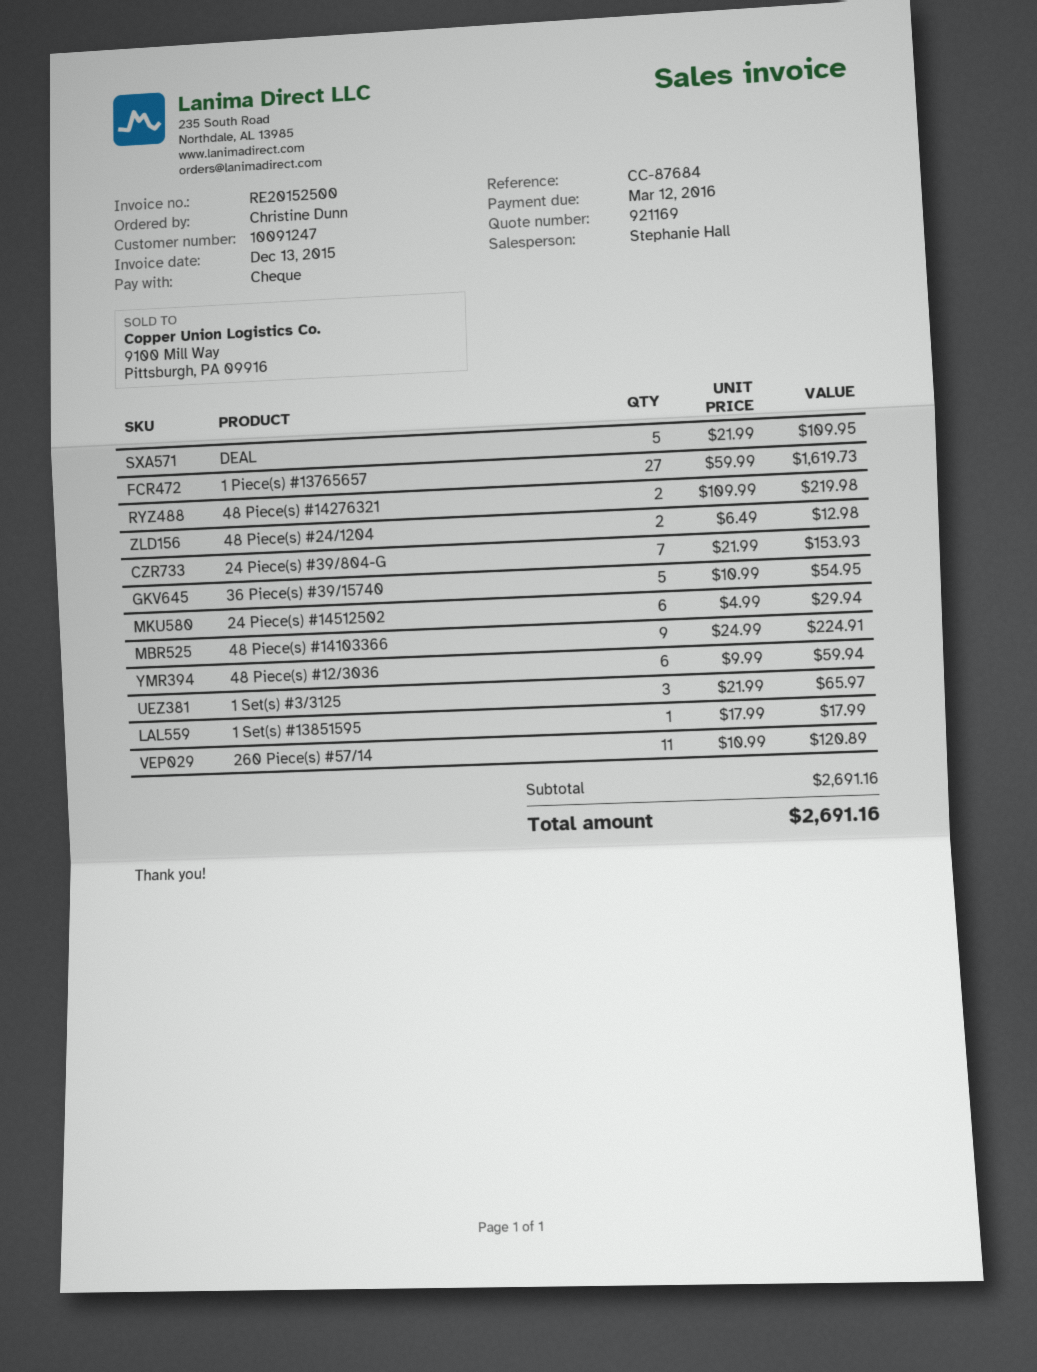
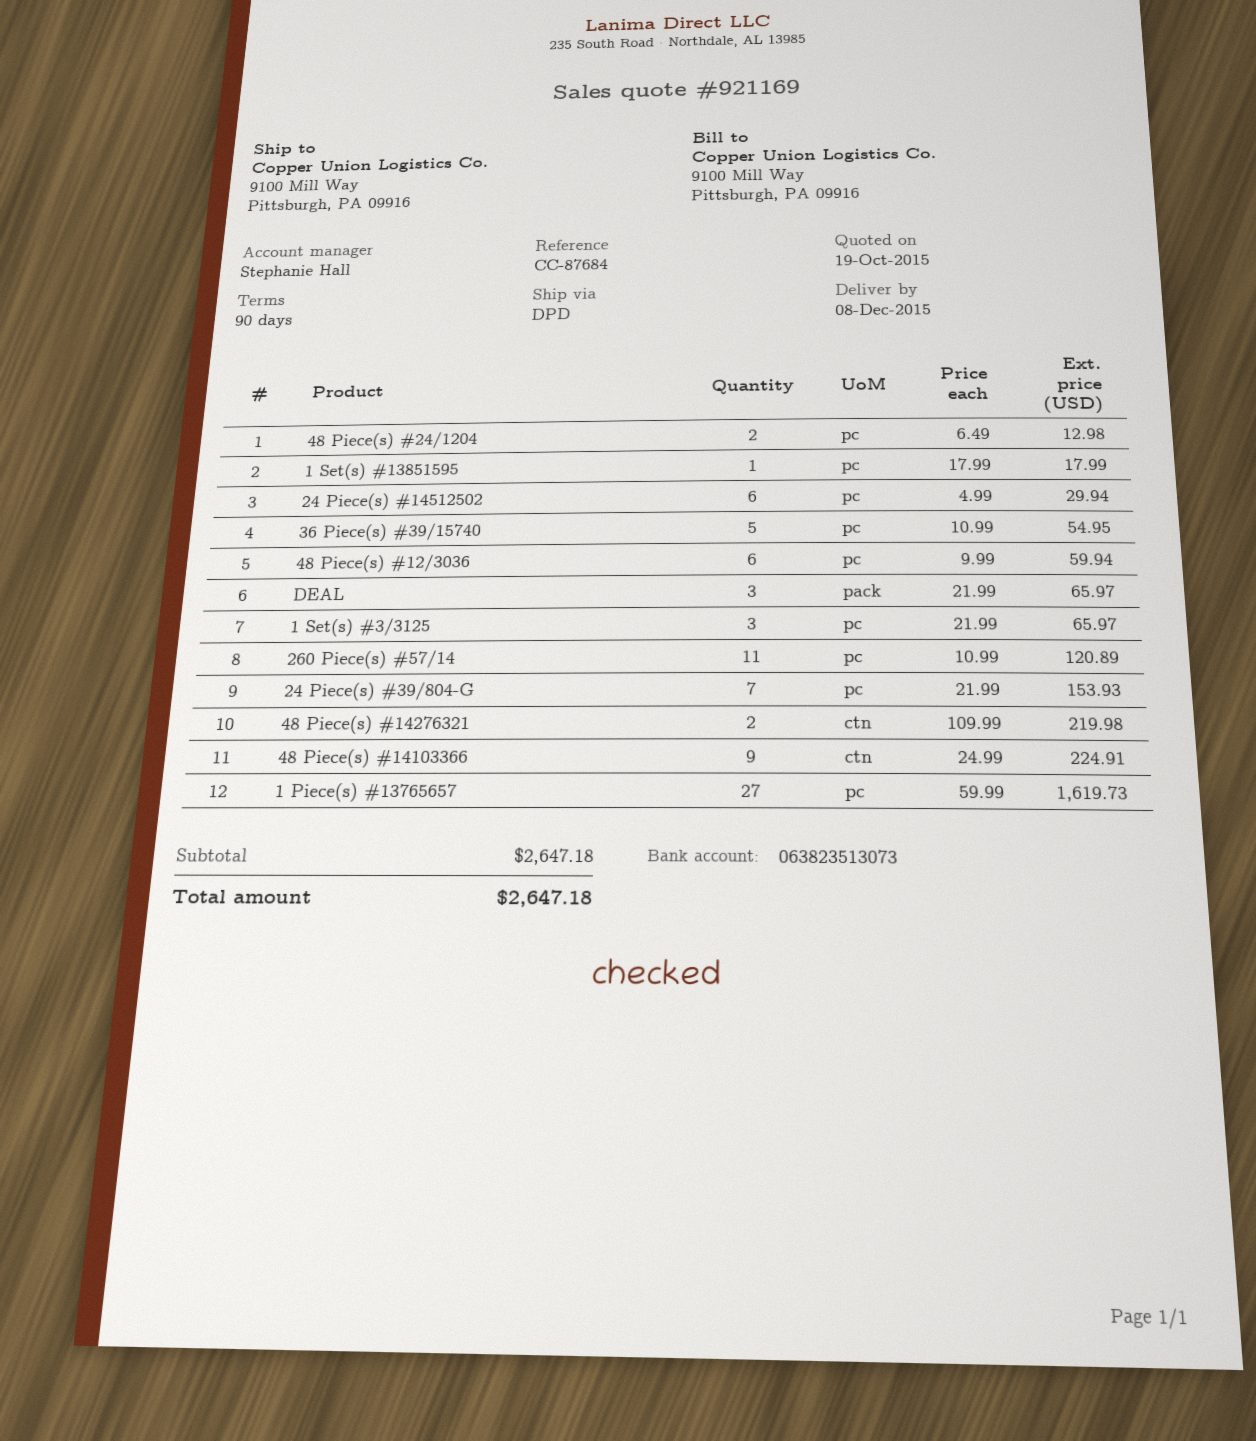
DEAL: 5 x 21.99 = 109.95 -> 3 x 21.99 = 65.97
subtotal: 2691.16 -> 2647.18
total: 2691.16 -> 2647.18

